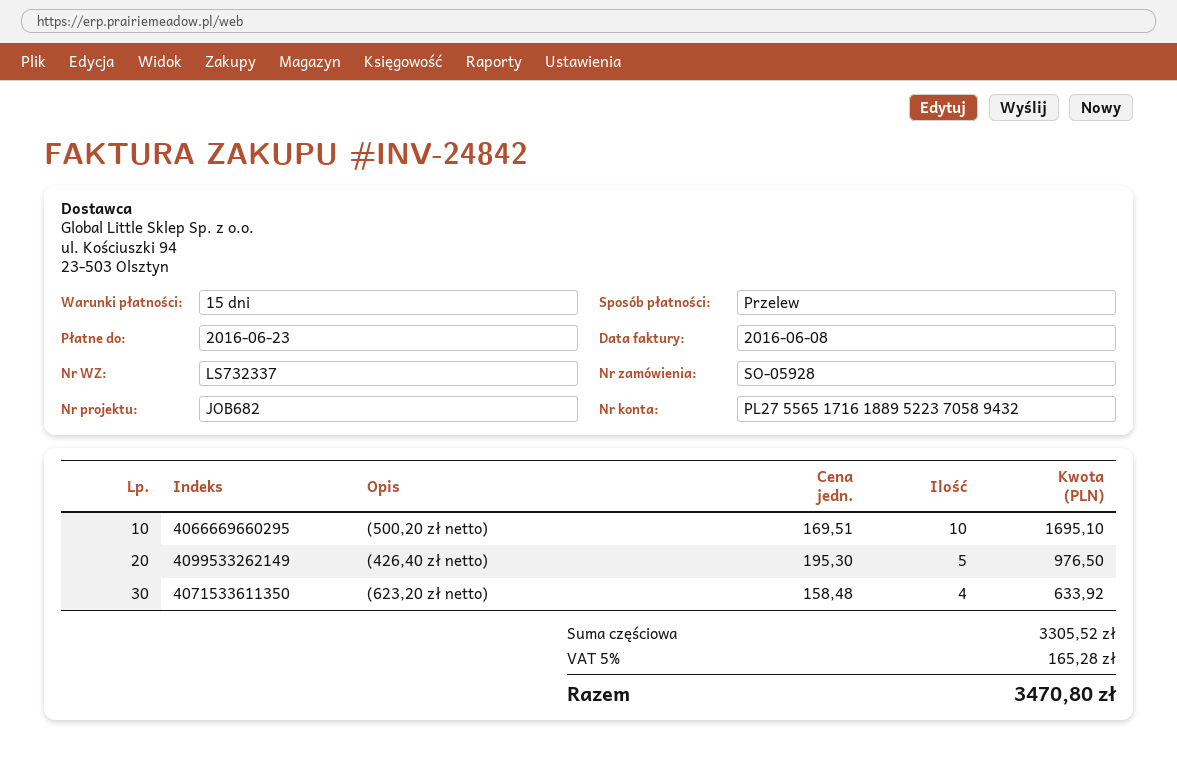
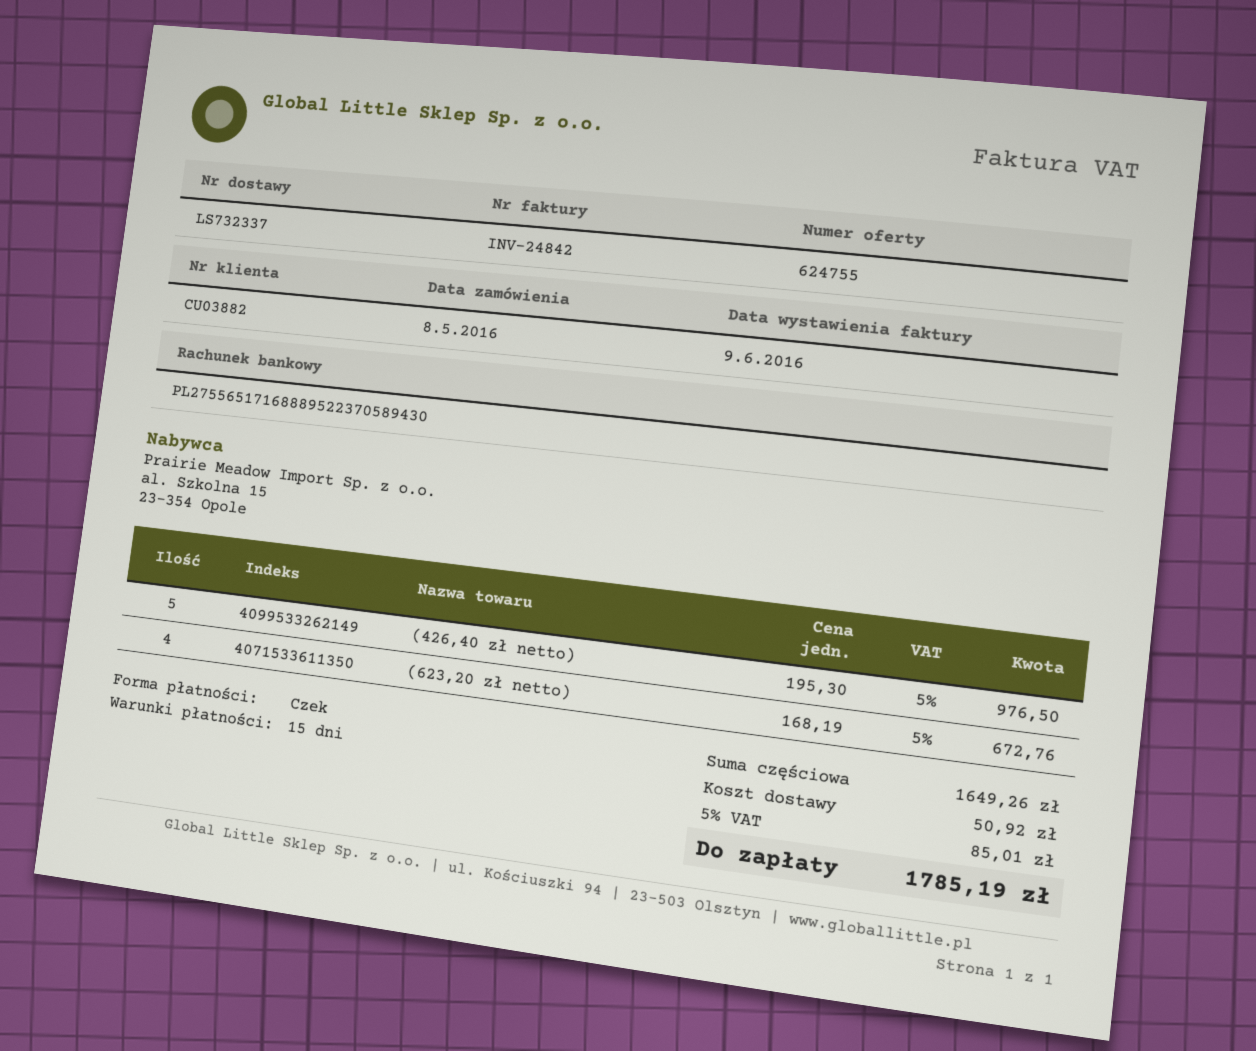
invoice date: 2016-06-08 -> 2016-06-09
payment method: bank transfer -> cheque
bank account: PL27556517161889522370589432 -> PL27556517168889522370589430
(500,20 zł netto): 10 x 169.51 = 1695.10 -> none
(623,20 zł netto): 4 x 158.48 = 633.92 -> 4 x 168.19 = 672.76
subtotal: 3305.52 -> 1649.26
shipping: none -> 50.92
tax: 5% = 165.28 -> 5% = 85.01
total: 3470.80 -> 1785.19

